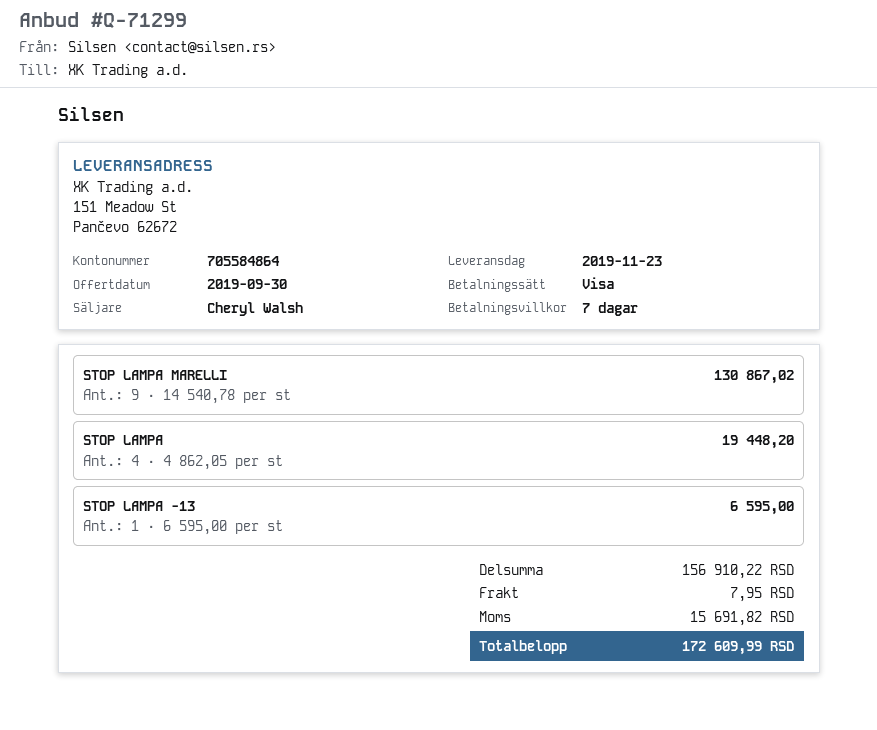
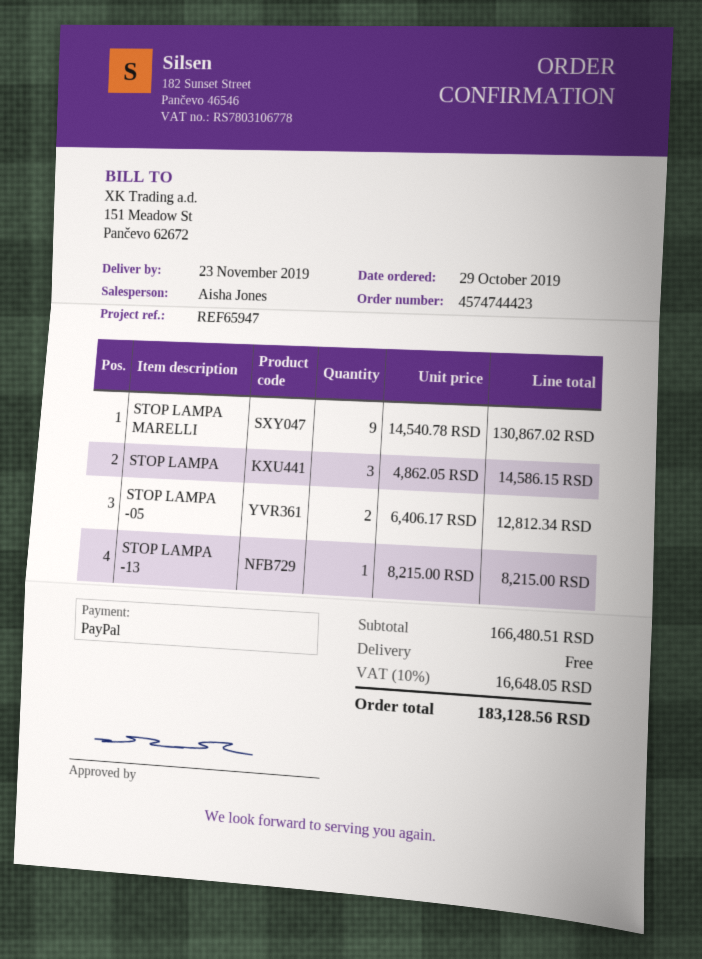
sales rep: Cheryl Walsh -> Aisha Jones
payment method: Visa -> PayPal
STOP LAMPA: 4 x 4862.05 = 19448.20 -> 3 x 4862.05 = 14586.15
STOP LAMPA -13: 1 x 6595.00 = 6595.00 -> 1 x 8215.00 = 8215.00
STOP LAMPA -05: none -> 2 x 6406.17 = 12812.34
subtotal: 156910.22 -> 166480.51
shipping: 7.95 -> 0.00
tax: 15691.82 -> 16648.05
total: 172609.99 -> 183128.56

